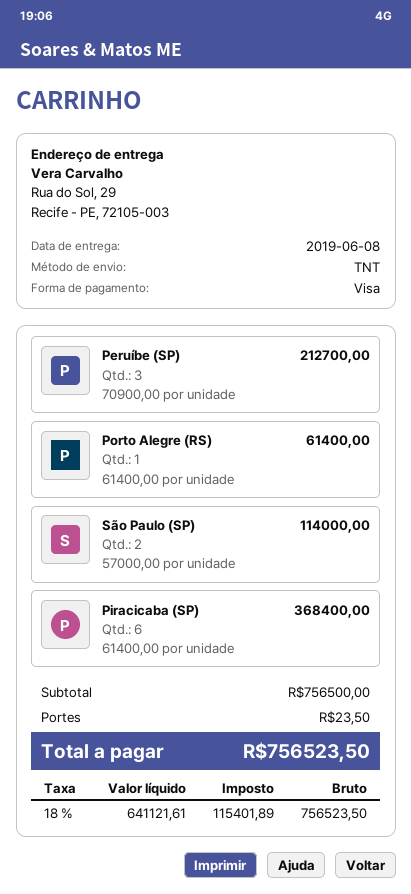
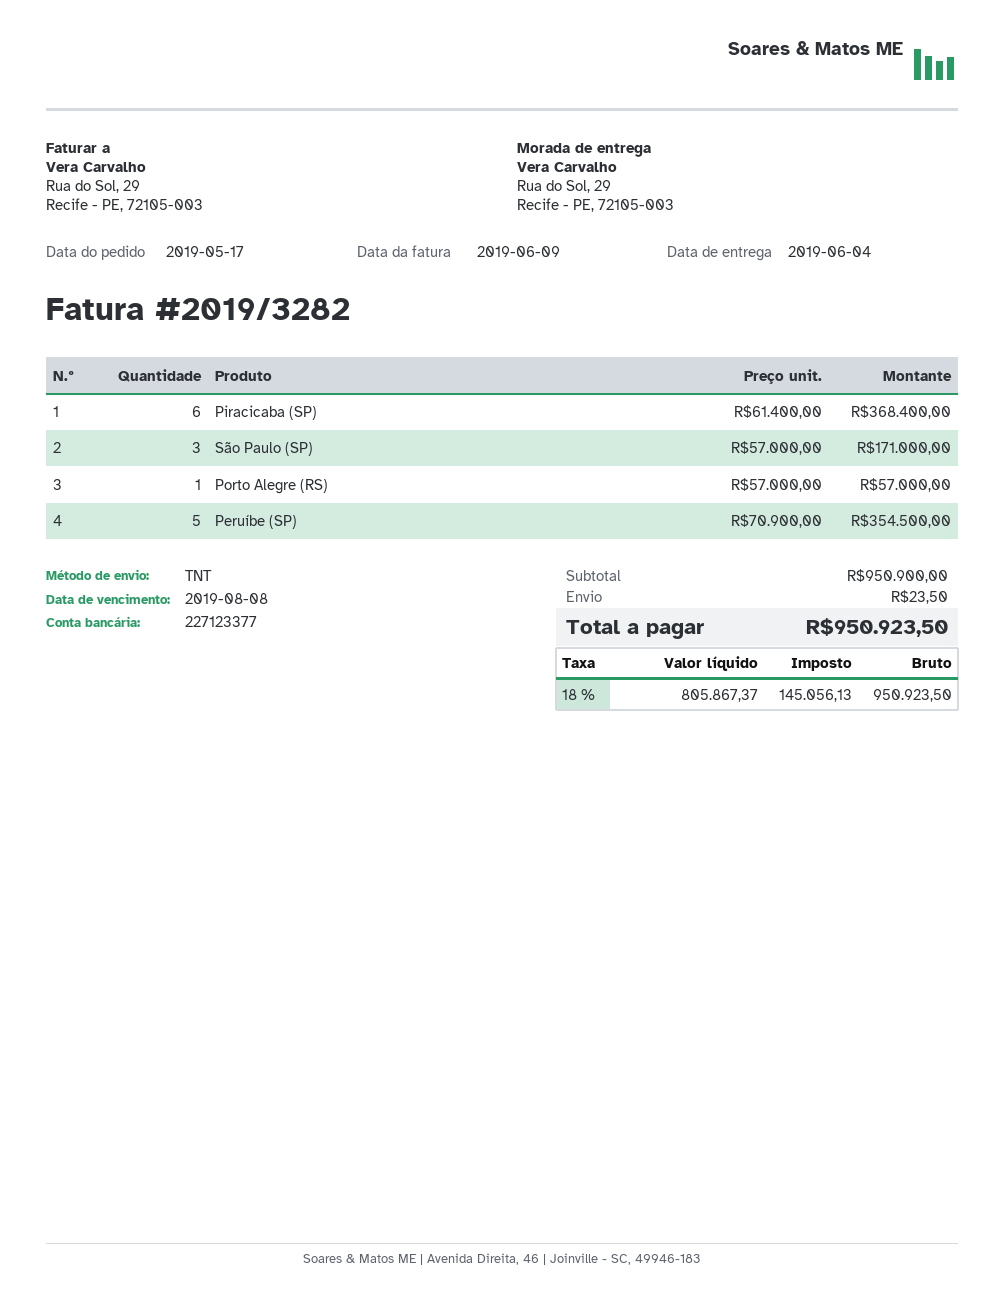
delivery date: 2019-06-08 -> 2019-06-04
Peruíbe (SP): 3 x 70900.00 = 212700.00 -> 5 x 70900.00 = 354500.00
Porto Alegre (RS): 1 x 61400.00 = 61400.00 -> 1 x 57000.00 = 57000.00
São Paulo (SP): 2 x 57000.00 = 114000.00 -> 3 x 57000.00 = 171000.00
subtotal: 756500.00 -> 950900.00
net: 641121.61 -> 805867.37
tax: 18% = 115401.89 -> 18% = 145056.13
total: 756523.50 -> 950923.50

